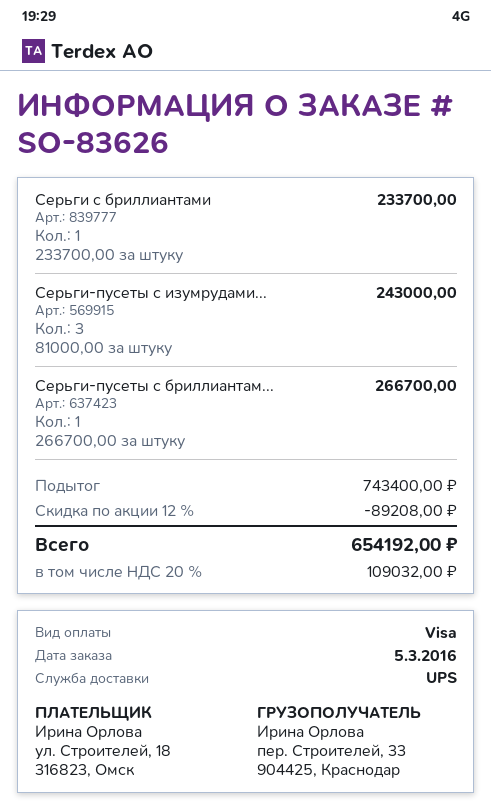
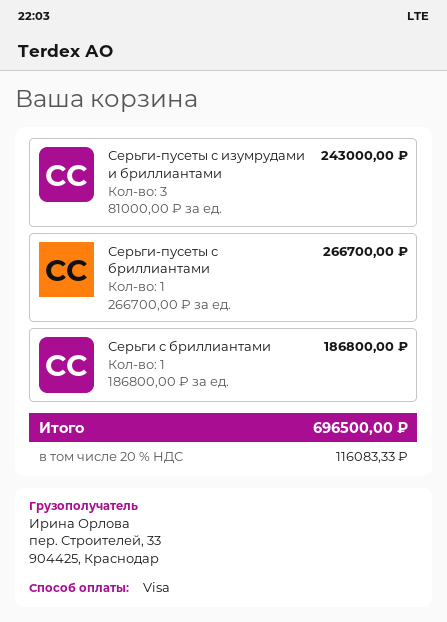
Серьги с бриллиантами: 1 x 233700.00 = 233700.00 -> 1 x 186800.00 = 186800.00
discount: 12% = 89208.00 -> none
tax: 20% = 109032.00 -> 20% = 116083.33
total: 654192.00 -> 696500.00

